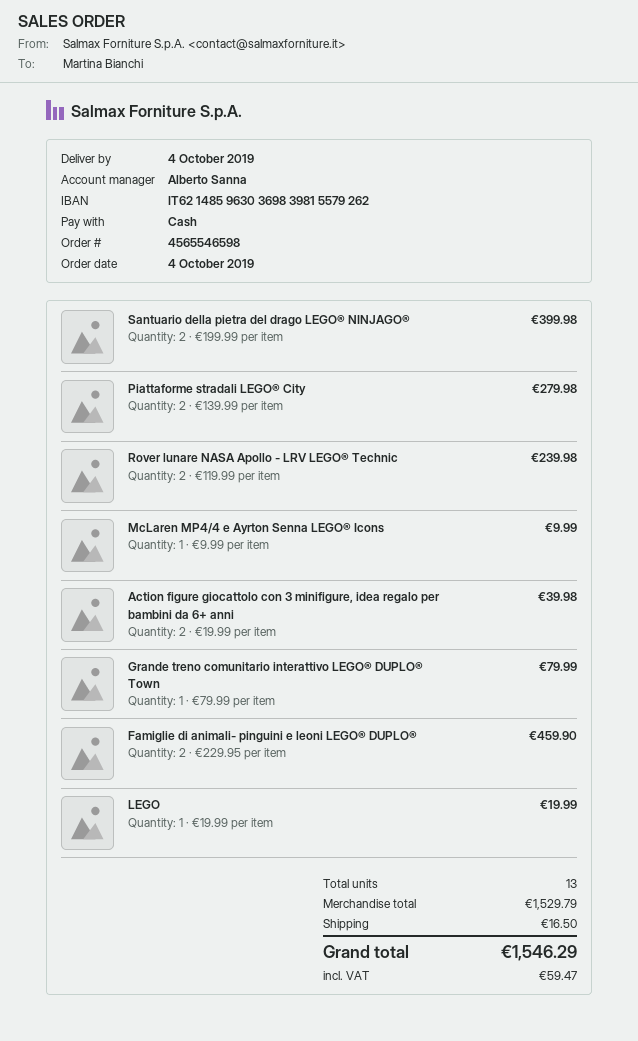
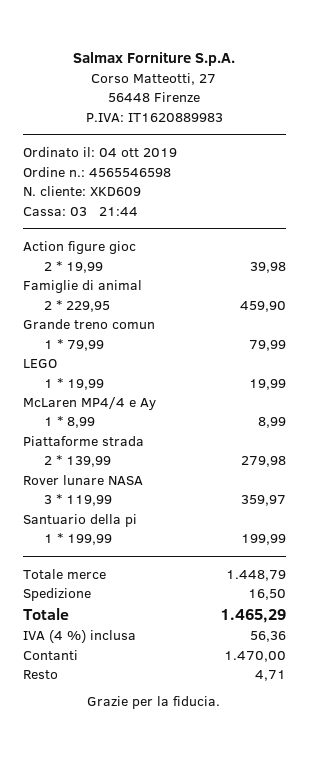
Santuario della pietra del drago LEGO® NINJAGO®: 2 x 199.99 = 399.98 -> 1 x 199.99 = 199.99
Rover lunare NASA Apollo - LRV LEGO® Technic: 2 x 119.99 = 239.98 -> 3 x 119.99 = 359.97
McLaren MP4/4 e Ayrton Senna LEGO® Icons: 1 x 9.99 = 9.99 -> 1 x 8.99 = 8.99
subtotal: 1529.79 -> 1448.79
tax: 59.47 -> 56.36
total: 1546.29 -> 1465.29

